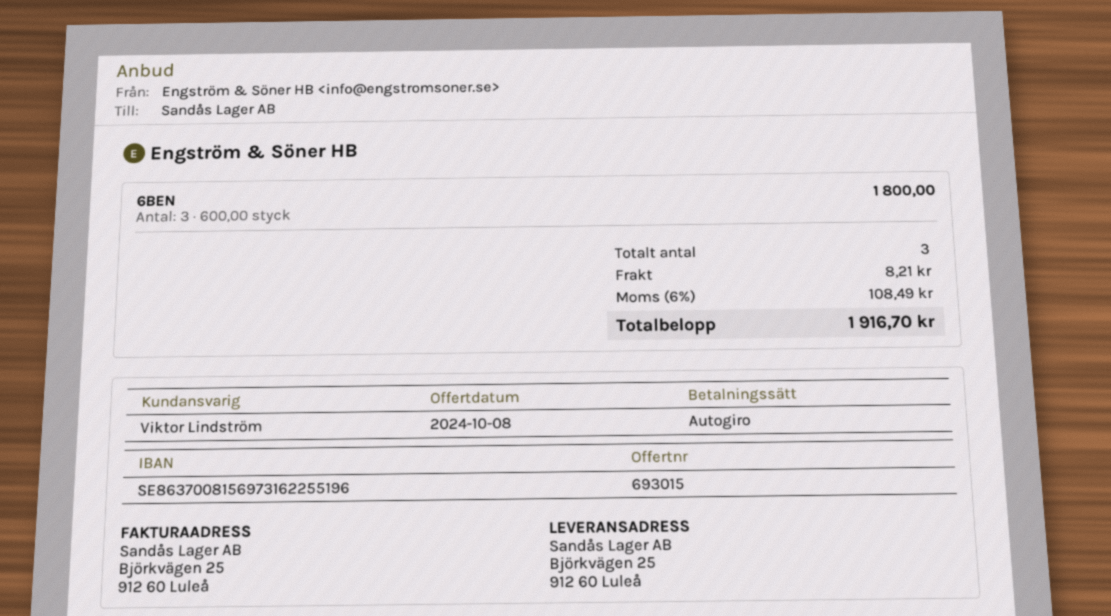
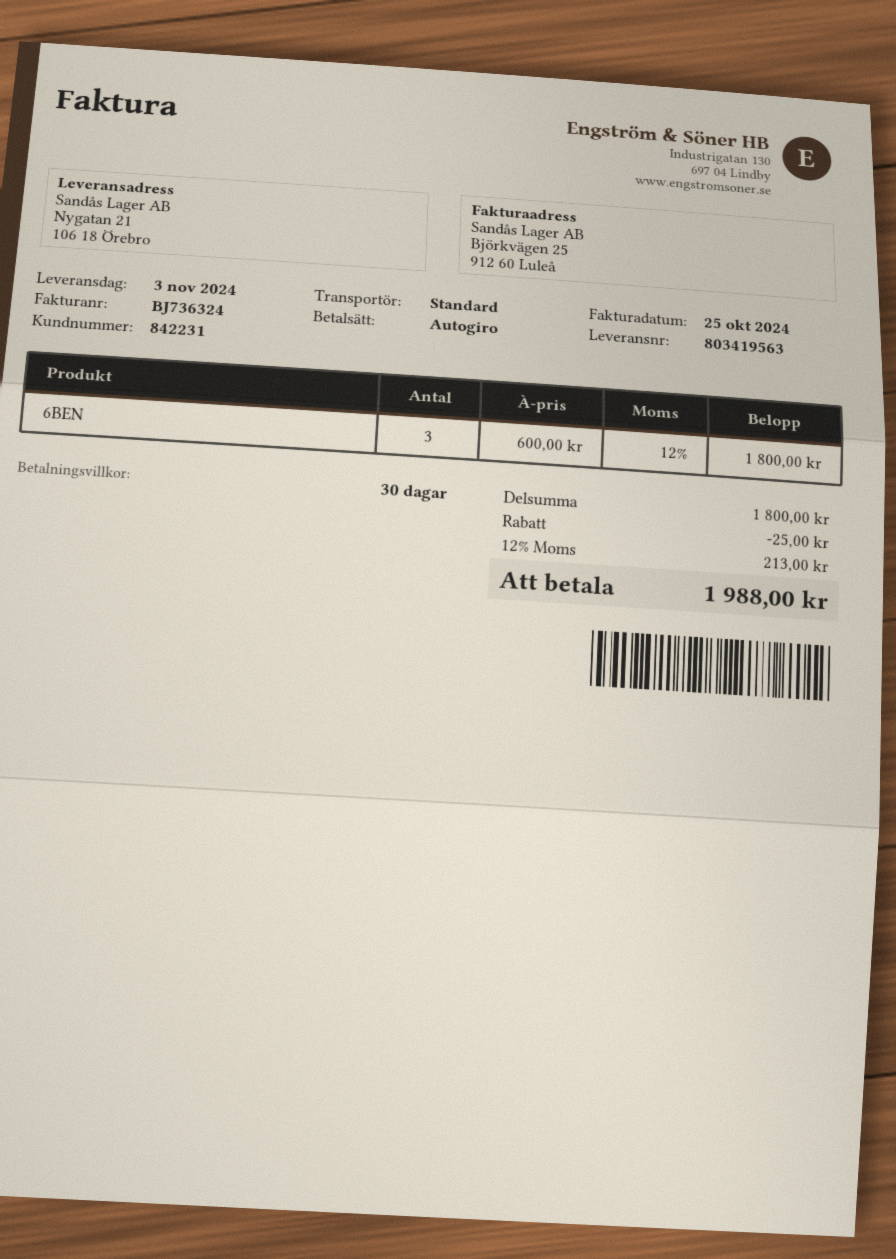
ship to: Björkvägen 25, 912 60 Luleå -> Nygatan 21, 106 18 Örebro
discount: none -> 25.00
shipping: 8.21 -> none
tax: 6% = 108.49 -> 12% = 213.00
total: 1916.70 -> 1988.00

